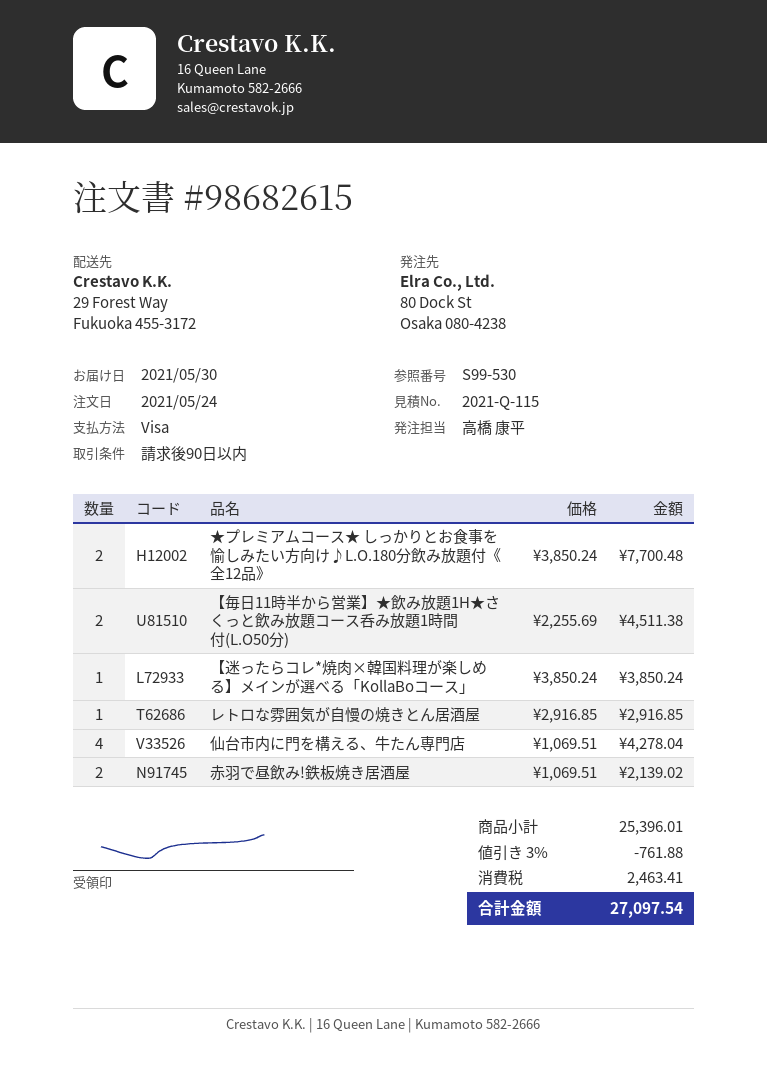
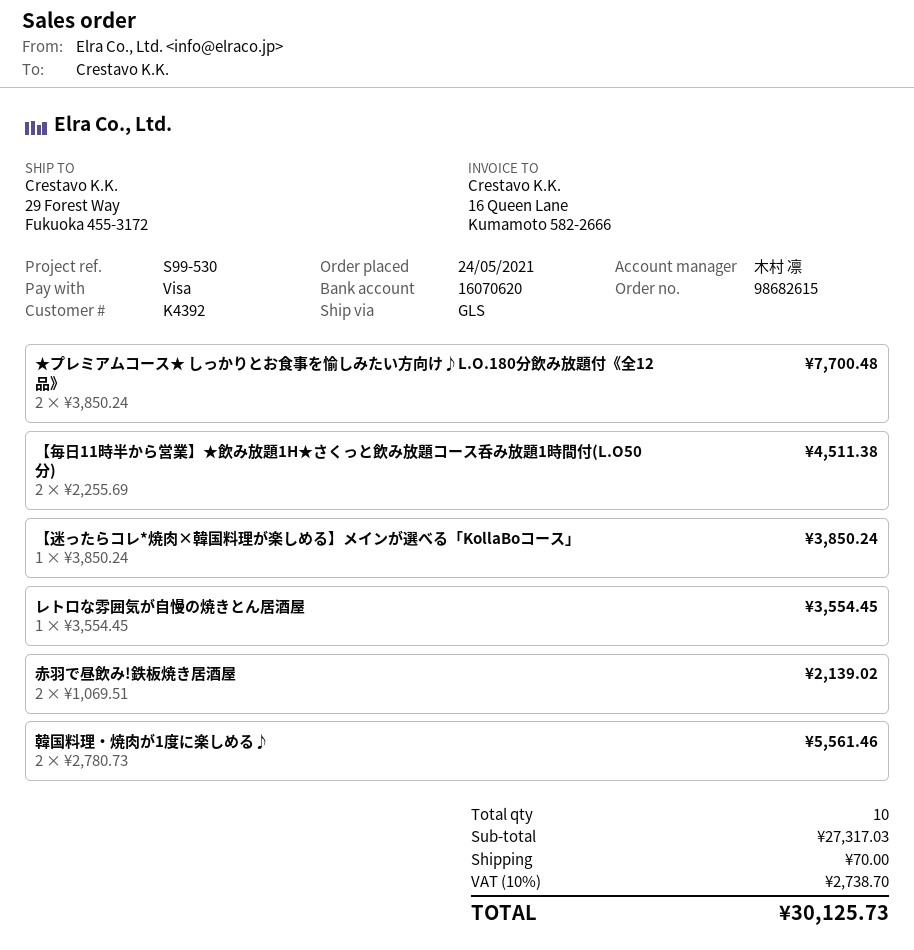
レトロな雰囲気が自慢の焼きとん居酒屋: 1 x 2916.85 = 2916.85 -> 1 x 3554.45 = 3554.45
仙台市内に門を構える、牛たん専門店: 4 x 1069.51 = 4278.04 -> none
韓国料理・焼肉が1度に楽しめる♪: none -> 2 x 2780.73 = 5561.46
subtotal: 25396.01 -> 27317.03
discount: 3% = 761.88 -> none
shipping: none -> 70.00
tax: 2463.41 -> 2738.70
total: 27097.54 -> 30125.73

